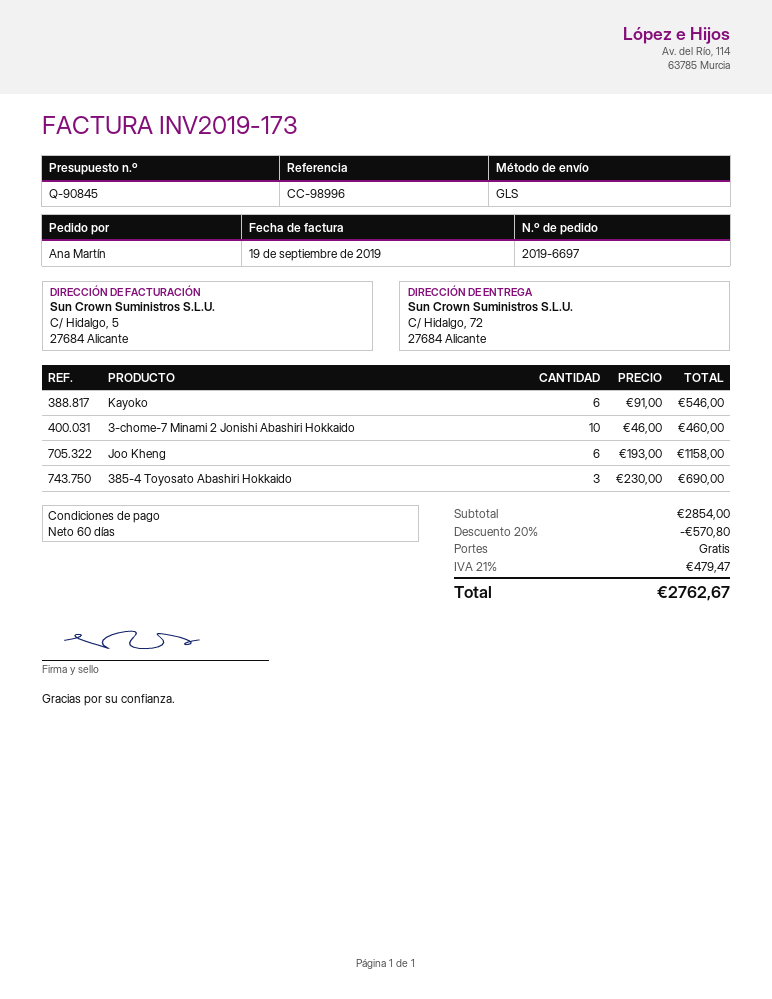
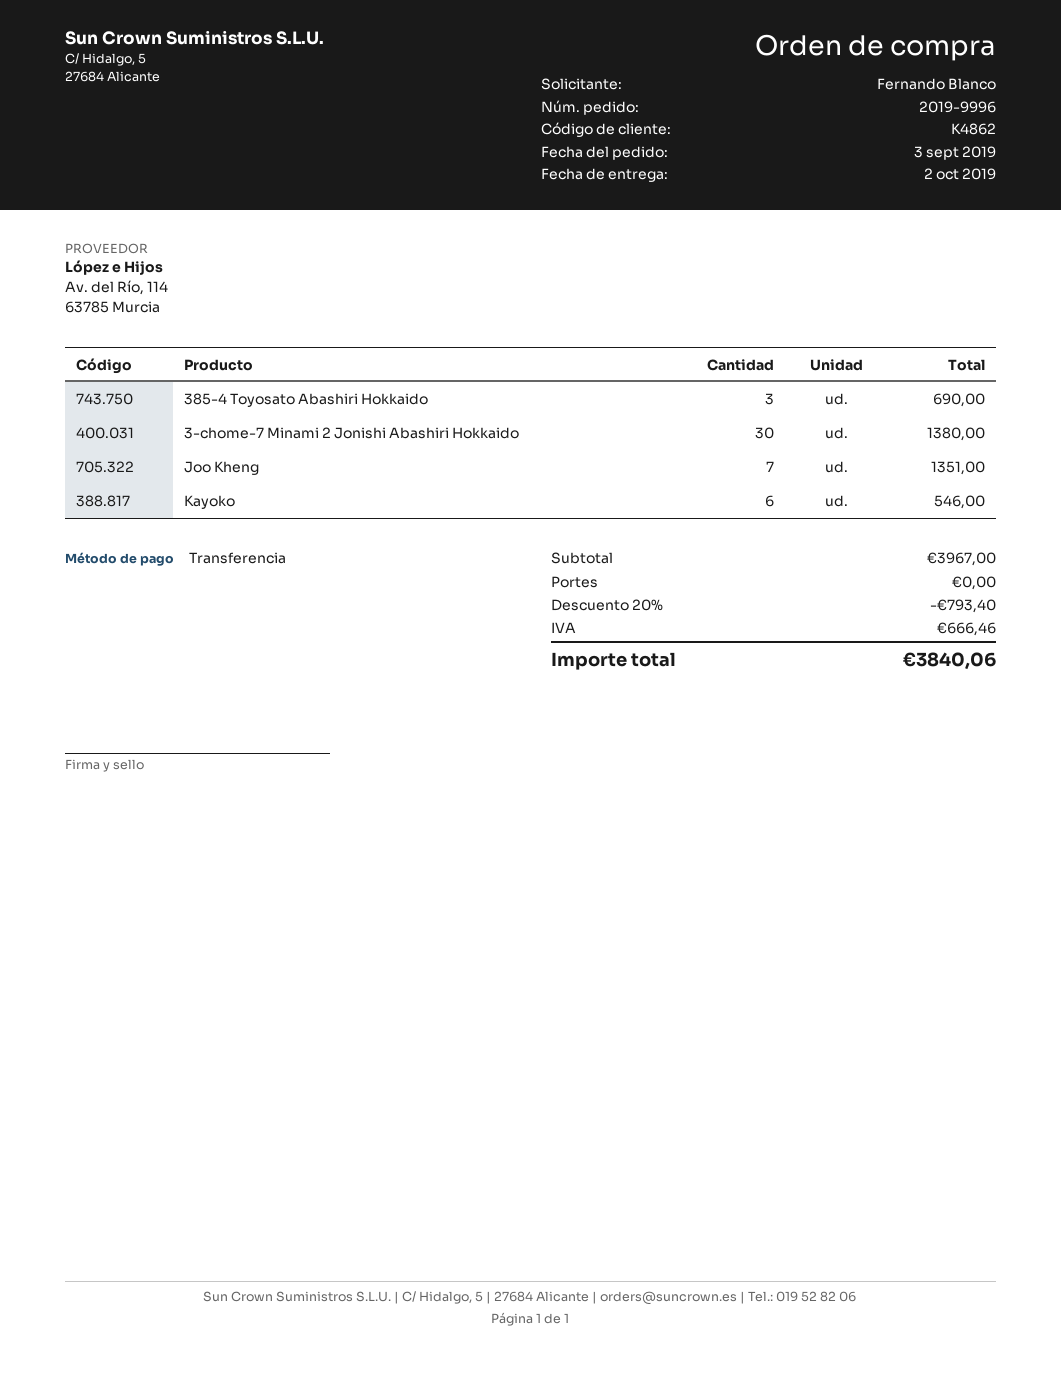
order number: 2019-6697 -> 2019-9996
ordered by: Ana Martín -> Fernando Blanco
3-chome-7 Minami 2 Jonishi Abashiri Hokkaido: 10 for 460.00 -> 30 for 1380.00
Joo Kheng: 6 for 1158.00 -> 7 for 1351.00
subtotal: 2854.00 -> 3967.00
discount: 20% = 570.80 -> 20% = 793.40
tax: 479.47 -> 666.46
total: 2762.67 -> 3840.06

